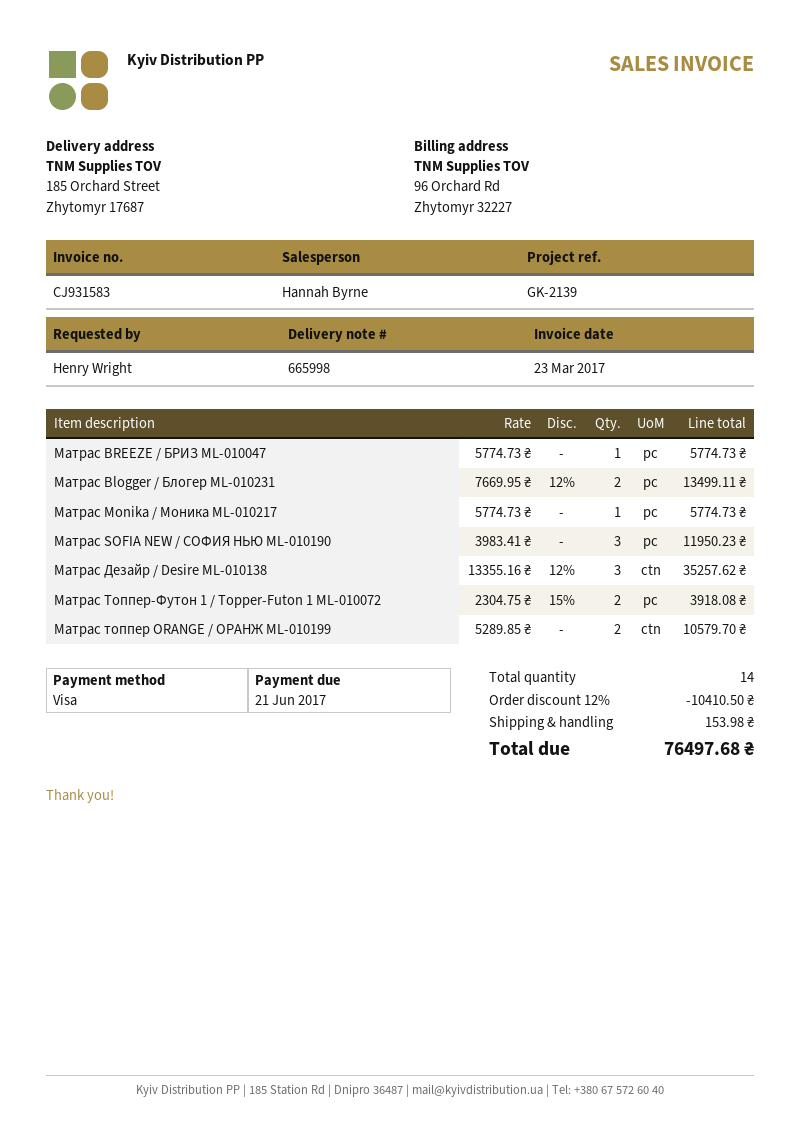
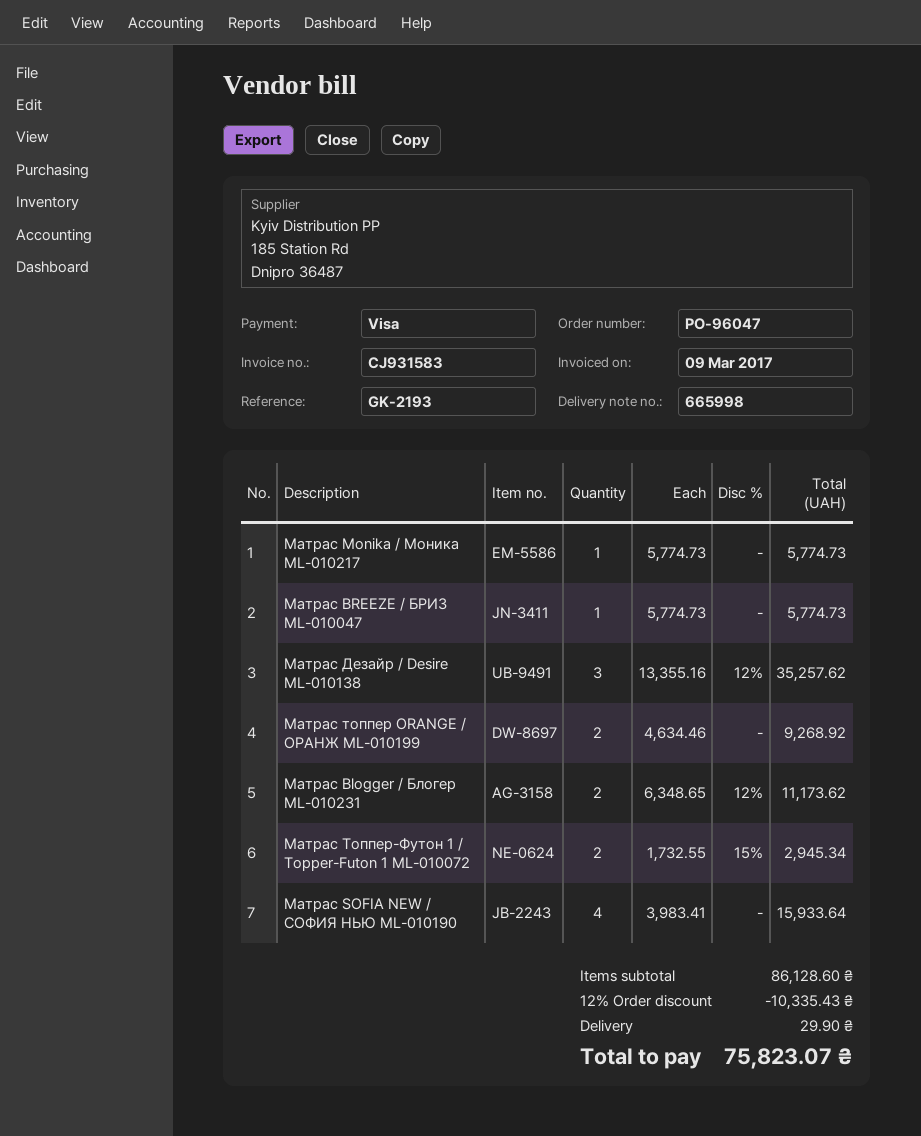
invoice date: 2017-03-23 -> 2017-03-09
reference: GK-2139 -> GK-2193
Матрас Blogger / Блогер ML-010231: 2 x 7669.95 - 12% = 13499.11 -> 2 x 6348.65 - 12% = 11173.62
Матрас SOFIA NEW / СОФИЯ НЬЮ ML-010190: 3 x 3983.41 = 11950.23 -> 4 x 3983.41 = 15933.64
Матрас Топпер-Футон 1 / Topper-Futon 1 ML-010072: 2 x 2304.75 - 15% = 3918.08 -> 2 x 1732.55 - 15% = 2945.34
Матрас топпер ORANGE / ОРАНЖ ML-010199: 2 x 5289.85 = 10579.70 -> 2 x 4634.46 = 9268.92
discount: 12% = 10410.50 -> 12% = 10335.43
shipping: 153.98 -> 29.90
total: 76497.68 -> 75823.07

